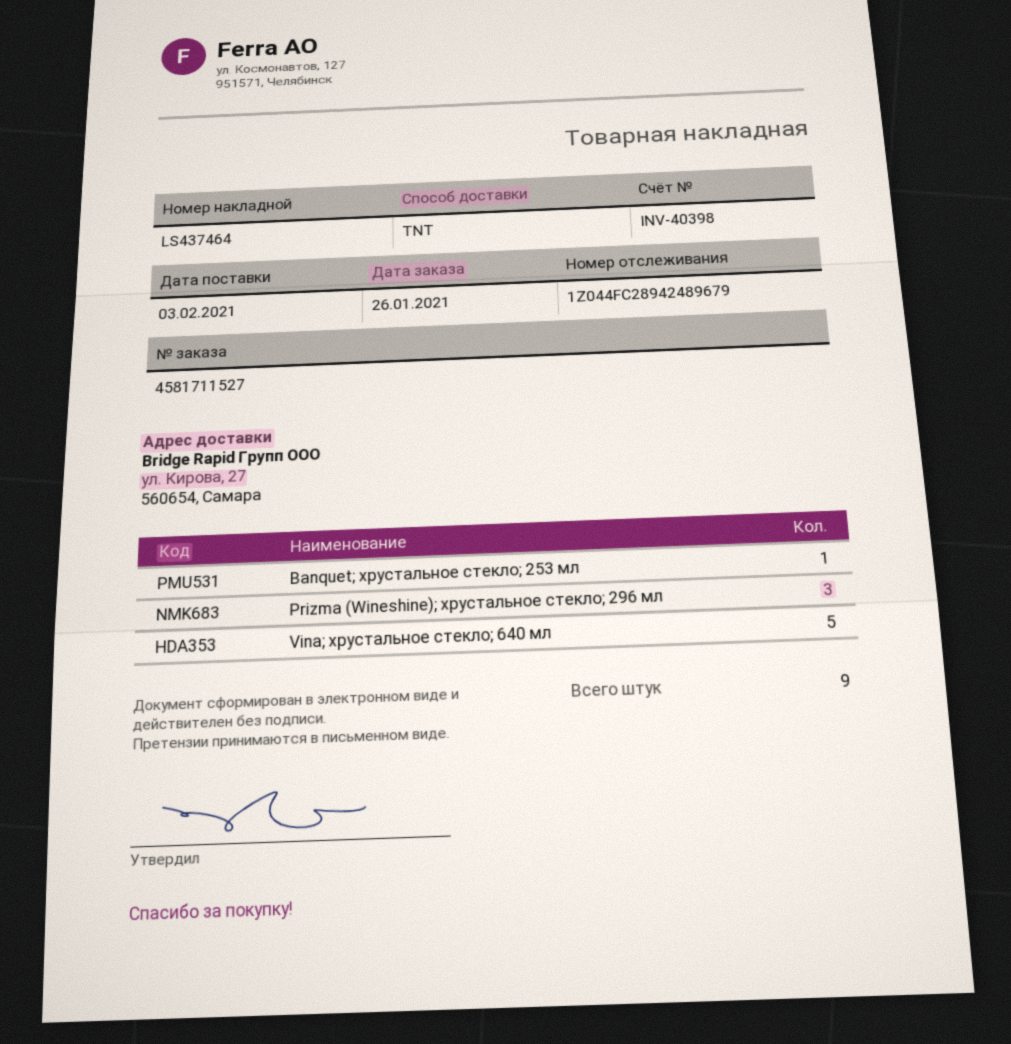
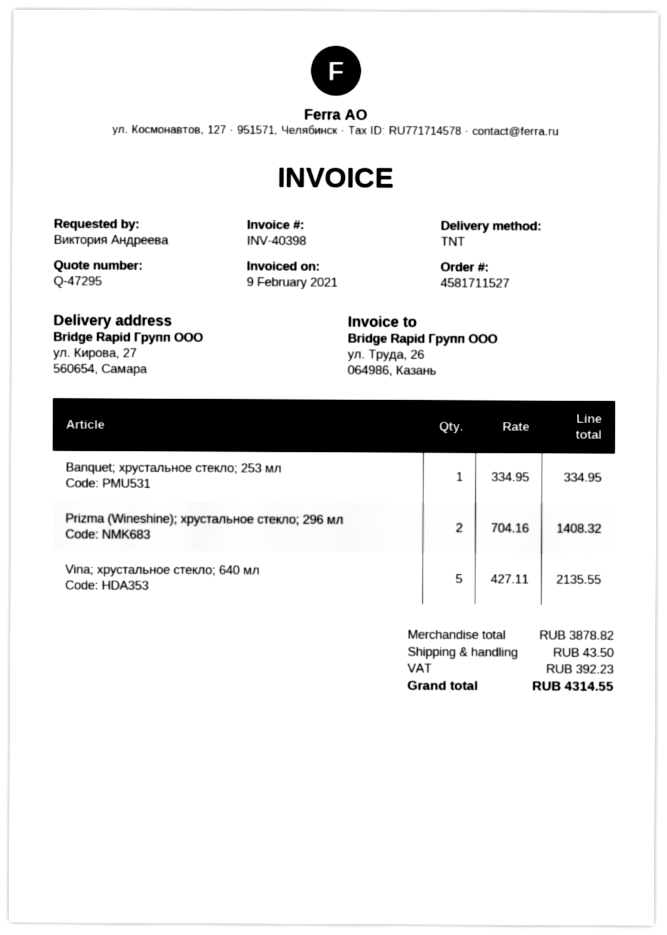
Prizma (Wineshine); хрустальное стекло; 296 мл: 3 -> 2

